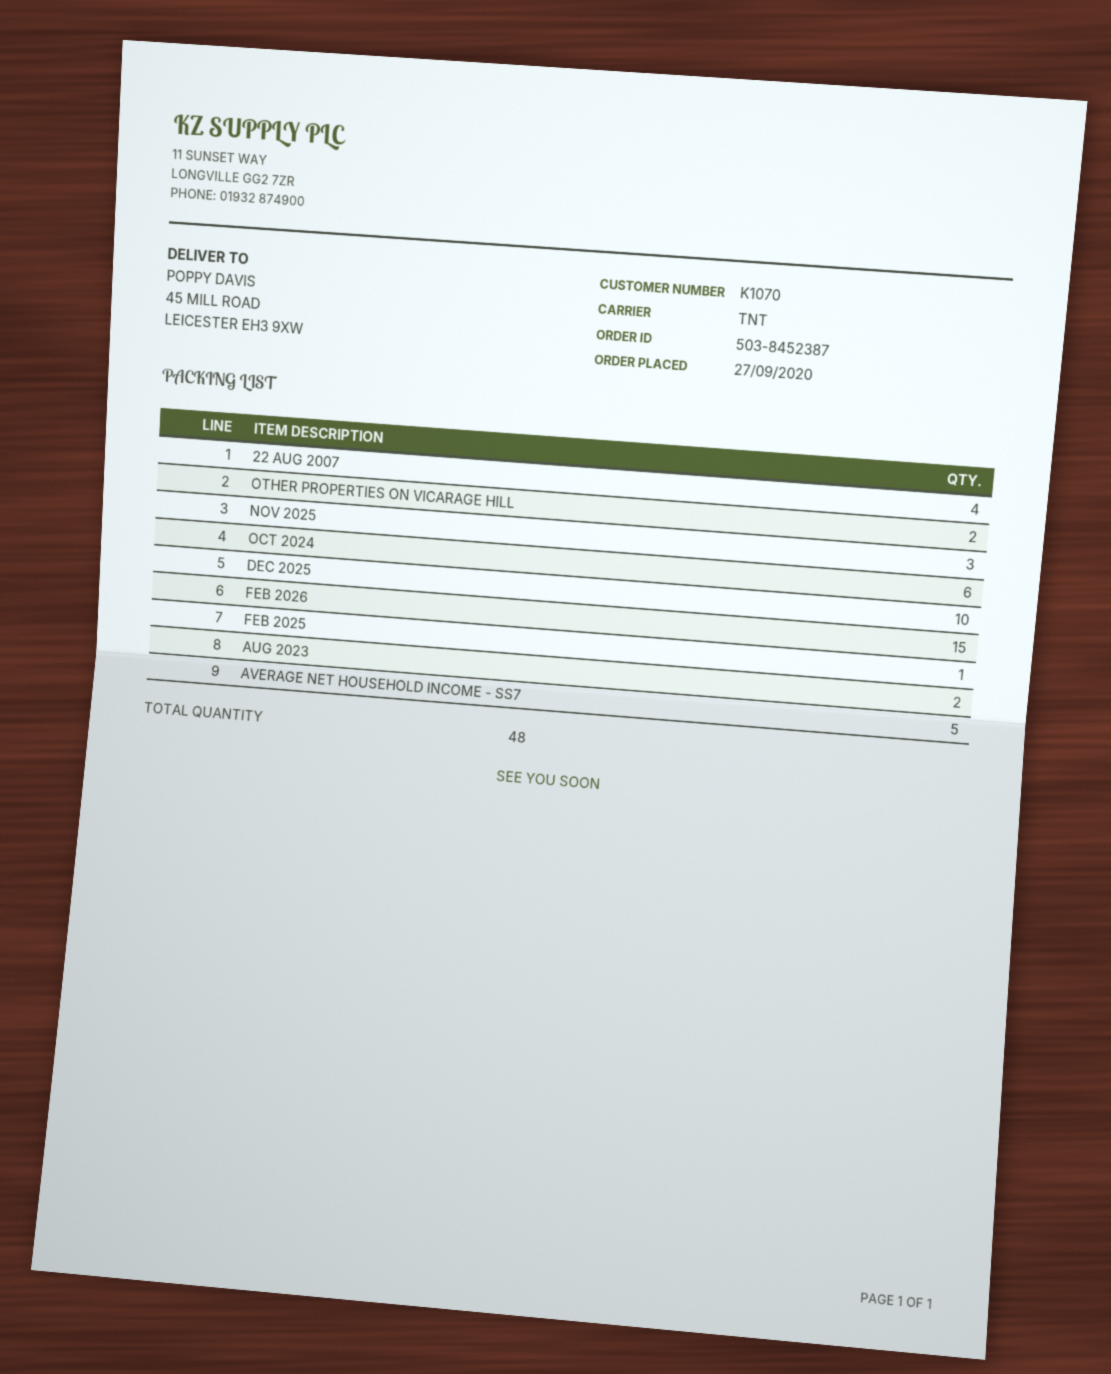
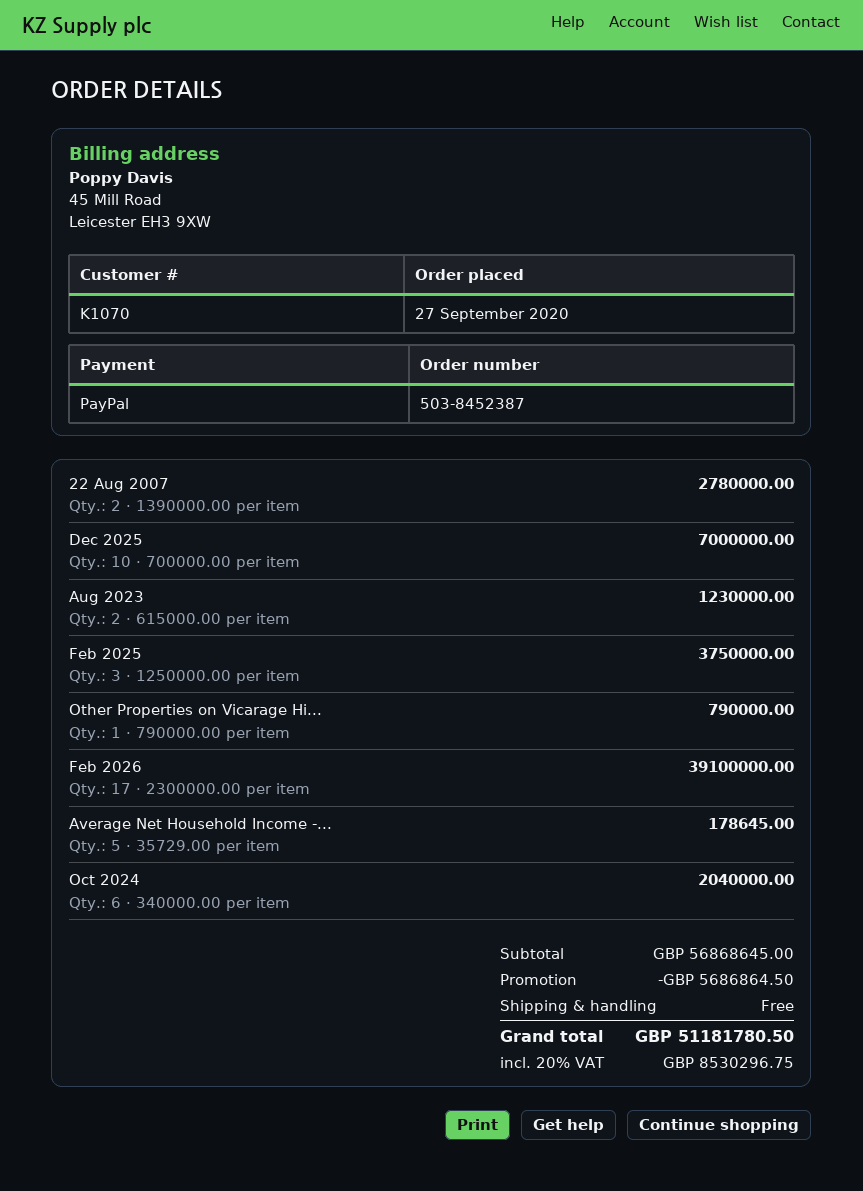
22 AUG 2007: 4 -> 2
OTHER PROPERTIES ON VICARAGE HILL: 2 -> 1
NOV 2025: 3 -> none
FEB 2026: 15 -> 17
FEB 2025: 1 -> 3

